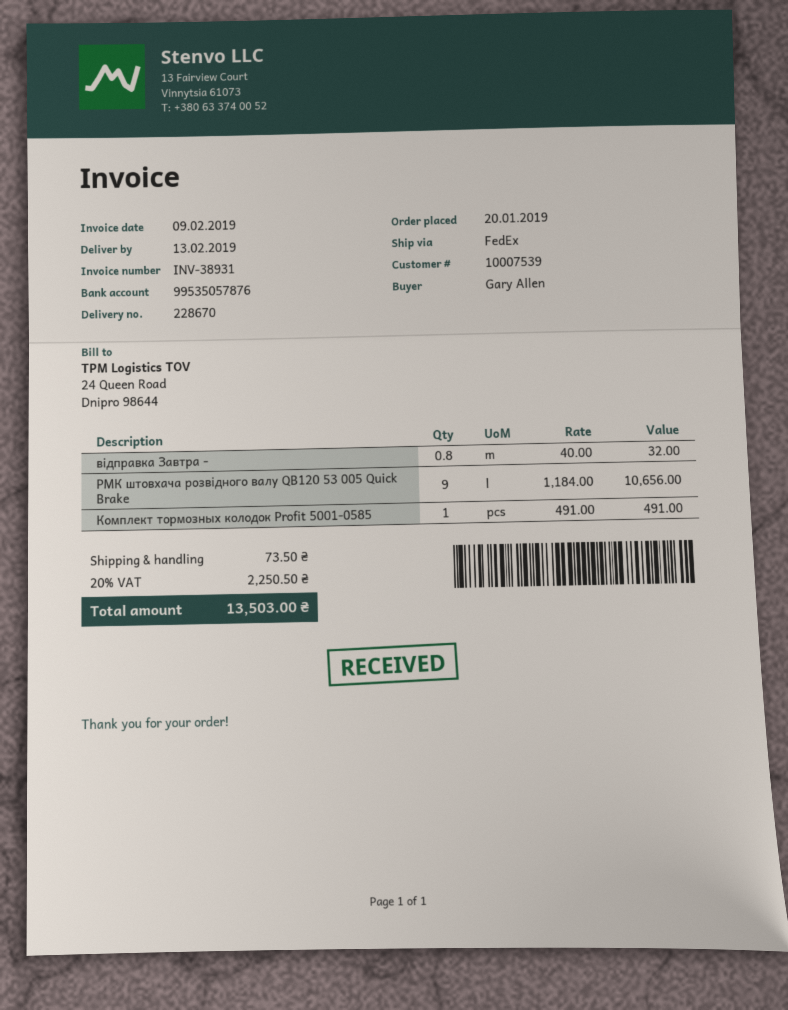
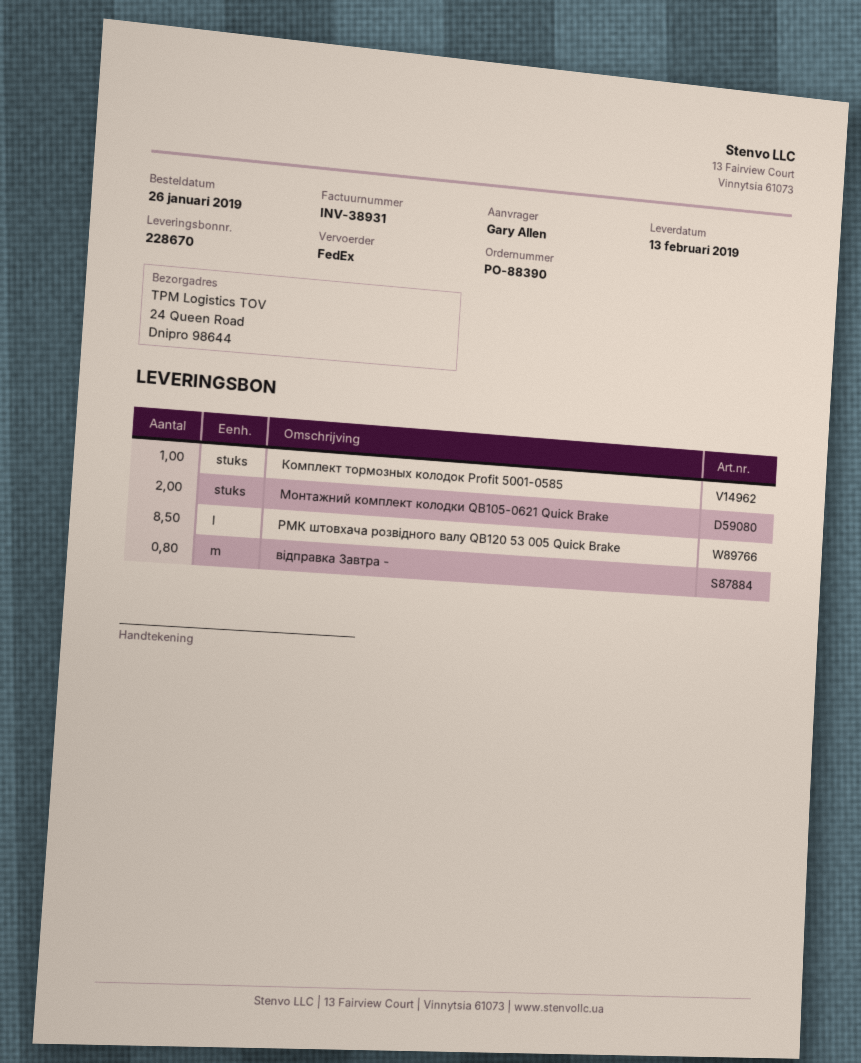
order date: 2019-01-20 -> 2019-01-26
РМК штовхача розвідного валу QB120 53 005 Quick Brake: 9 -> 8.5
Монтажний комплект колодки QB105-0621 Quick Brake: none -> 2

